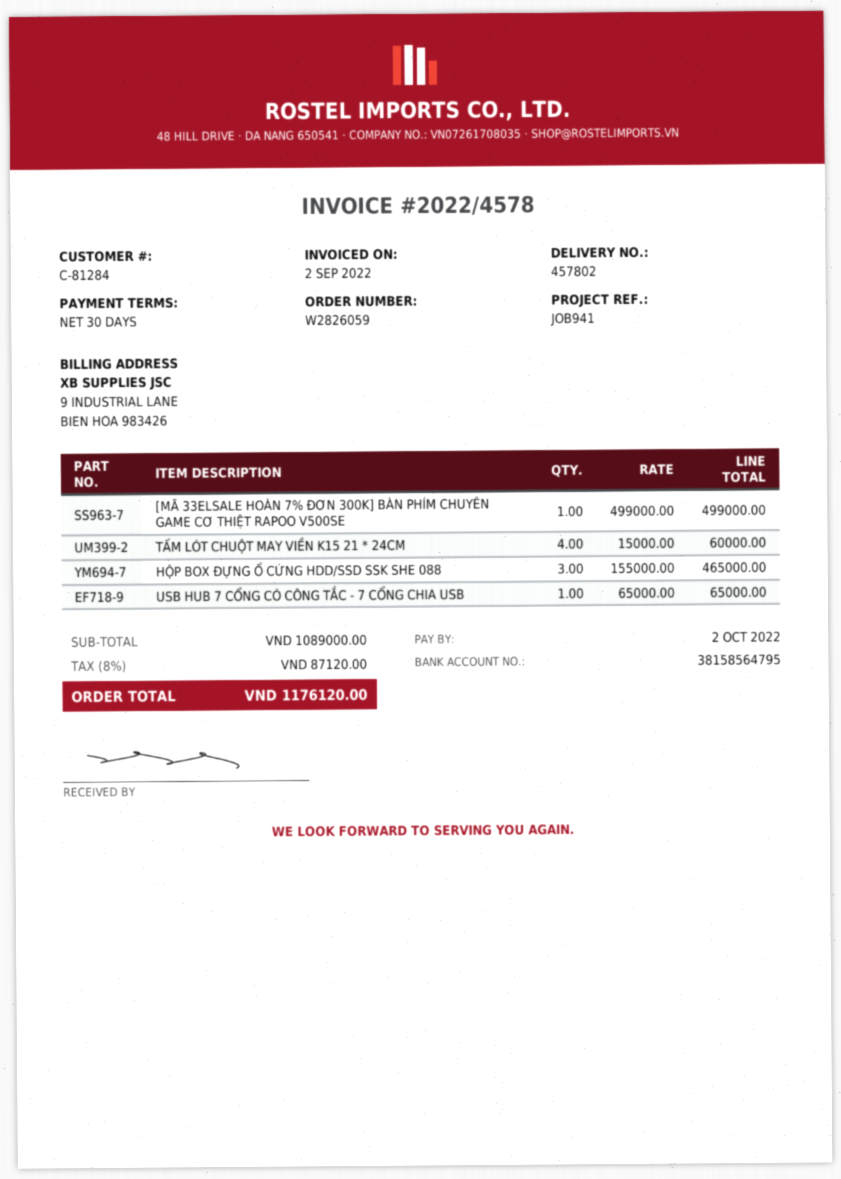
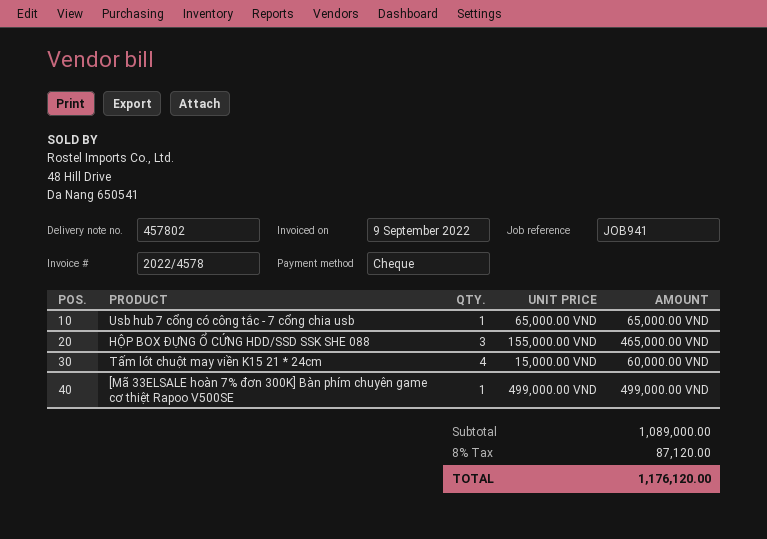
invoice date: 2022-09-02 -> 2022-09-09

